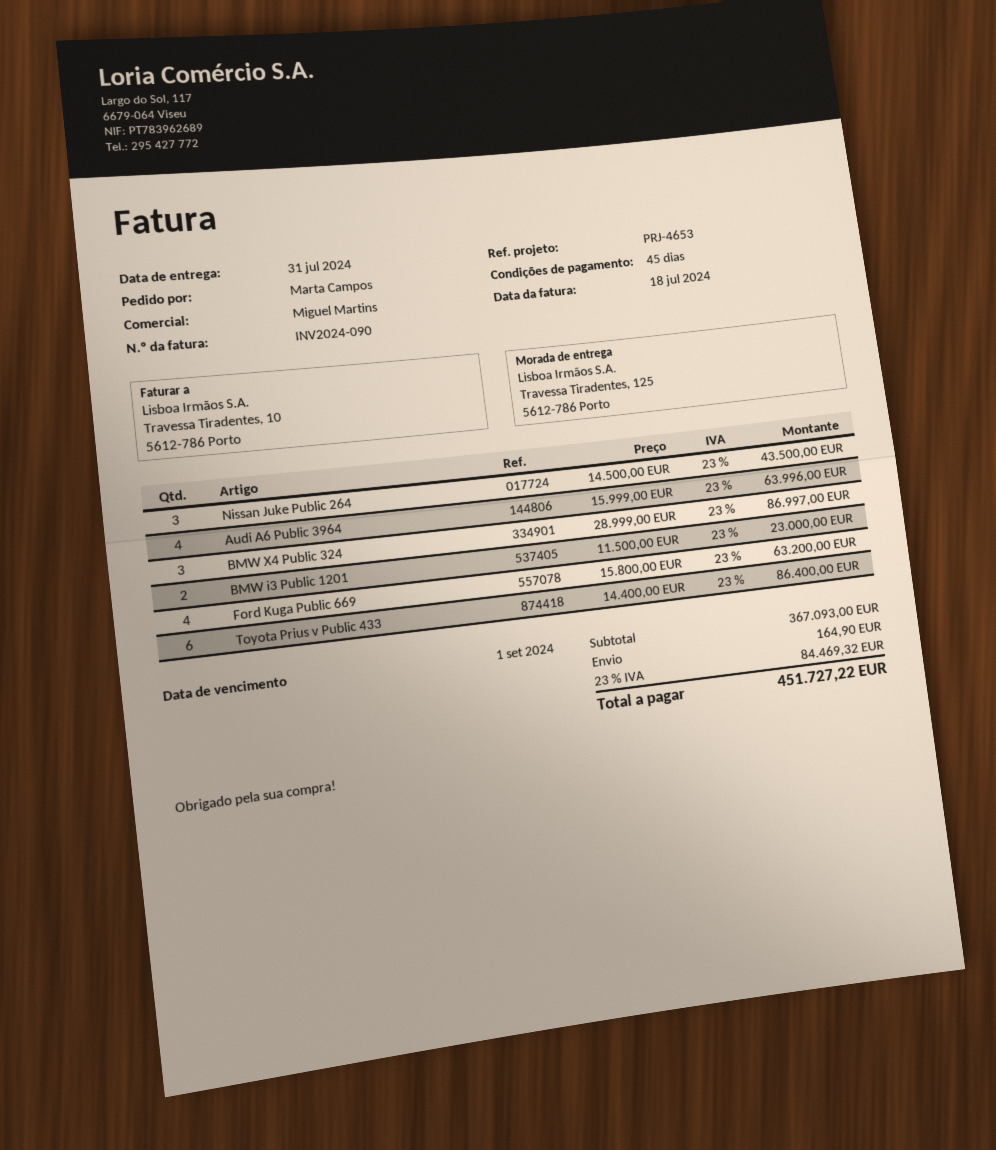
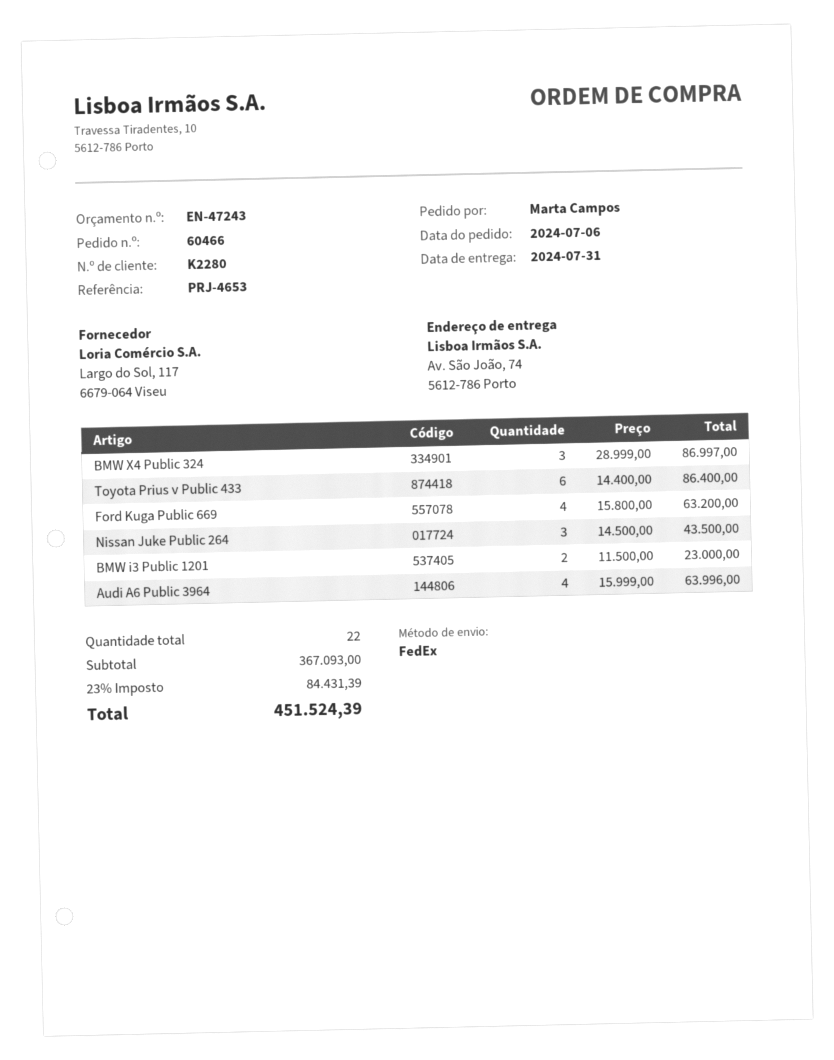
ship to: Travessa Tiradentes, 125, 5612-786 Porto -> Av. São João, 74, 5612-786 Porto
shipping: 164.90 -> none
tax: 23% = 84469.32 -> 23% = 84431.39
total: 451727.22 -> 451524.39

